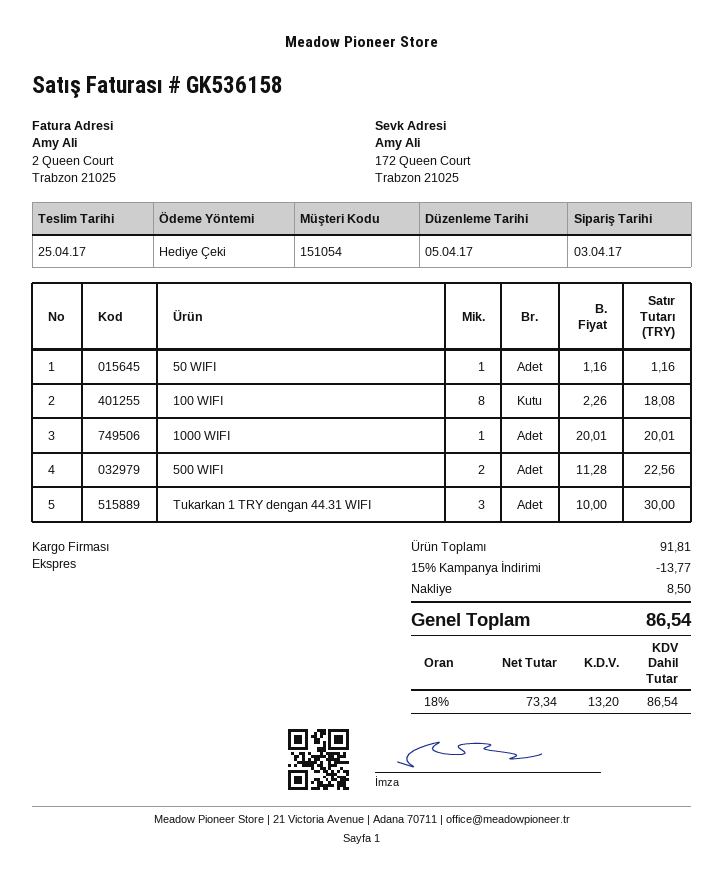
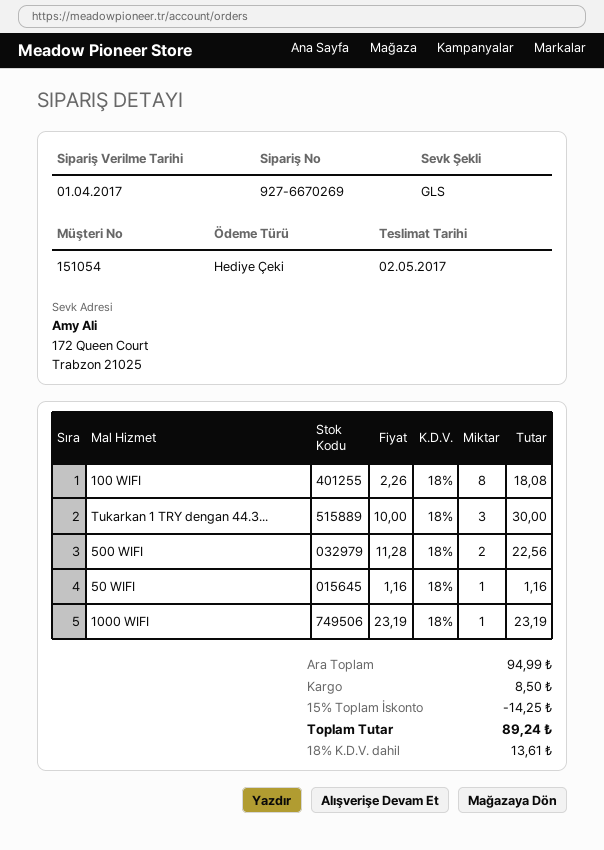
order date: 2017-04-03 -> 2017-04-01
delivery date: 2017-04-25 -> 2017-05-02
shipping method: express -> GLS
1000 WIFI: 1 x 20.01 = 20.01 -> 1 x 23.19 = 23.19
subtotal: 91.81 -> 94.99
discount: 15% = 13.77 -> 15% = 14.25
tax: 18% = 13.20 -> 18% = 13.61
total: 86.54 -> 89.24

